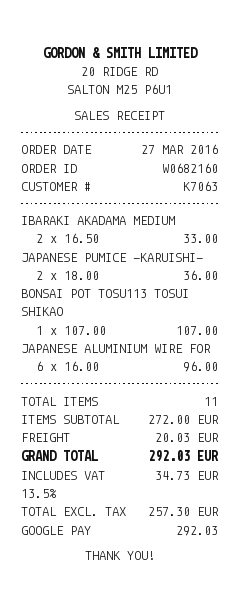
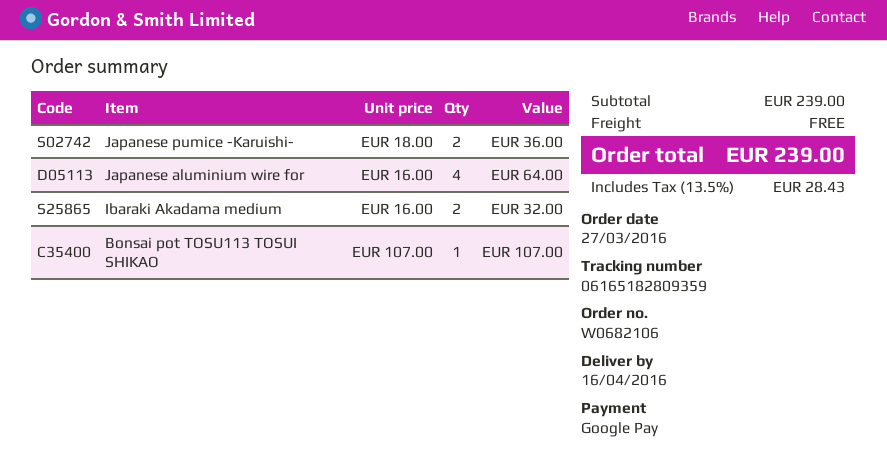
order number: W0682160 -> W0682106
IBARAKI AKADAMA MEDIUM: 2 x 16.50 = 33.00 -> 2 x 16.00 = 32.00
JAPANESE ALUMINIUM WIRE FOR: 6 x 16.00 = 96.00 -> 4 x 16.00 = 64.00
subtotal: 272.00 -> 239.00
shipping: 20.03 -> 0.00
tax: 13.5% = 34.73 -> 13.5% = 28.43
total: 292.03 -> 239.00

